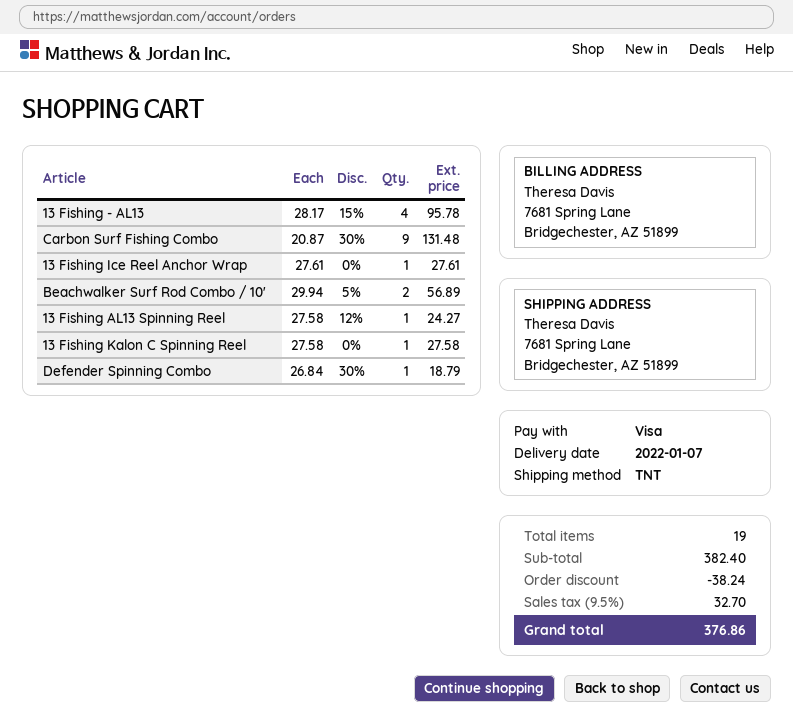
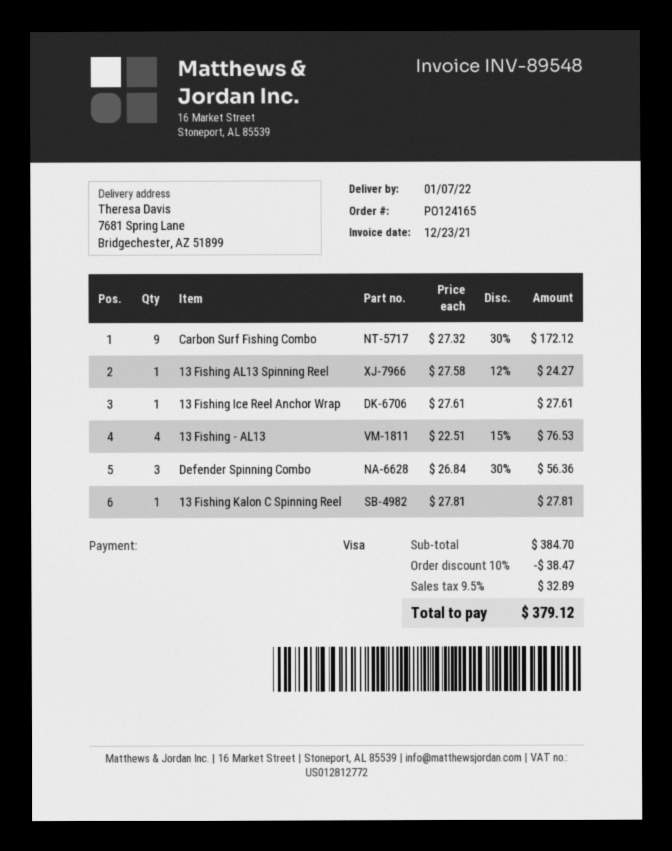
13 Fishing - AL13: 4 x 28.17 - 15% = 95.78 -> 4 x 22.51 - 15% = 76.53
Carbon Surf Fishing Combo: 9 x 20.87 - 30% = 131.48 -> 9 x 27.32 - 30% = 172.12
Beachwalker Surf Rod Combo / 10': 2 x 29.94 - 5% = 56.89 -> none
13 Fishing Kalon C Spinning Reel: 1 x 27.58 = 27.58 -> 1 x 27.81 = 27.81
Defender Spinning Combo: 1 x 26.84 - 30% = 18.79 -> 3 x 26.84 - 30% = 56.36
subtotal: 382.40 -> 384.70
discount: 38.24 -> 38.47
tax: 9.5% = 32.70 -> 9.5% = 32.89
total: 376.86 -> 379.12

